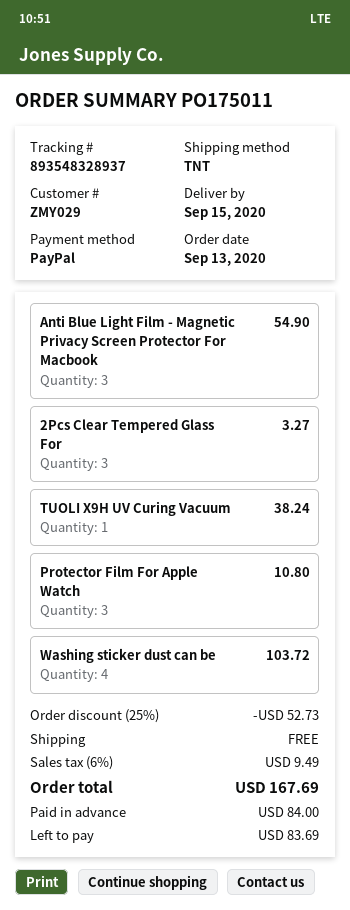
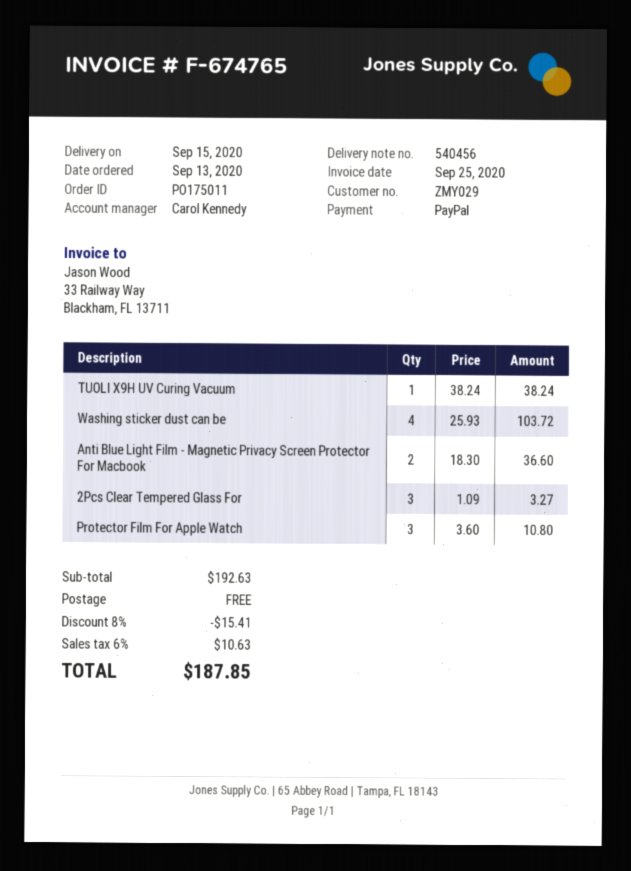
Anti Blue Light Film - Magnetic Privacy Screen Protector For Macbook: 3 for 54.90 -> 2 for 36.60
discount: 25% = 52.73 -> 8% = 15.41
tax: 6% = 9.49 -> 6% = 10.63
total: 167.69 -> 187.85

